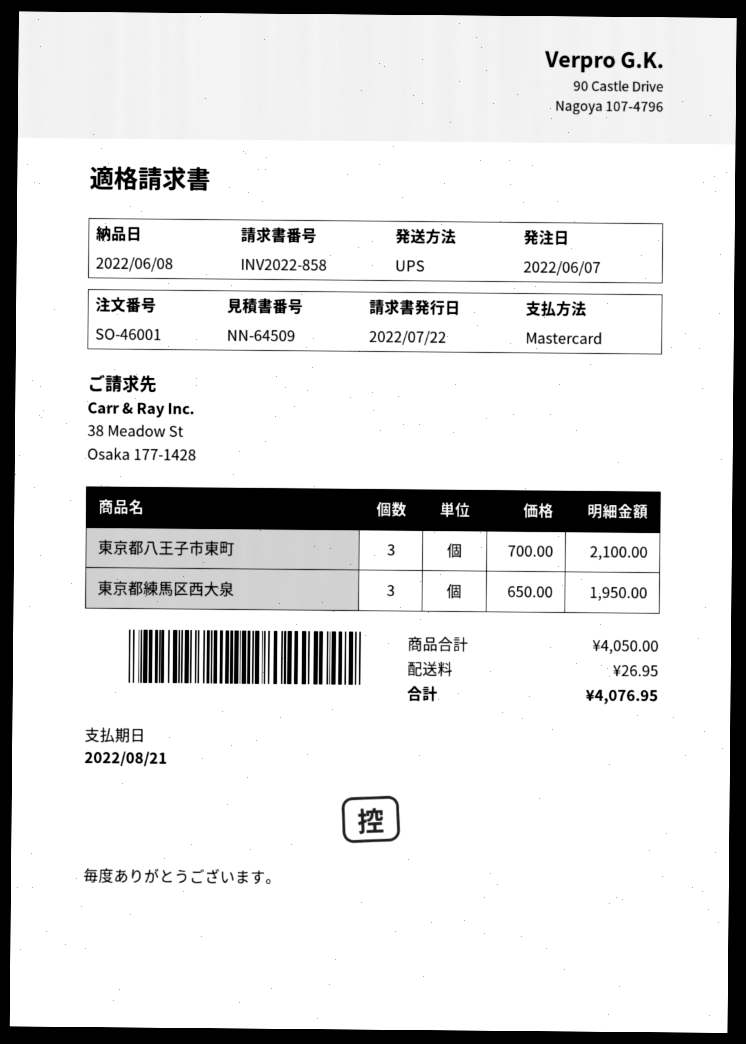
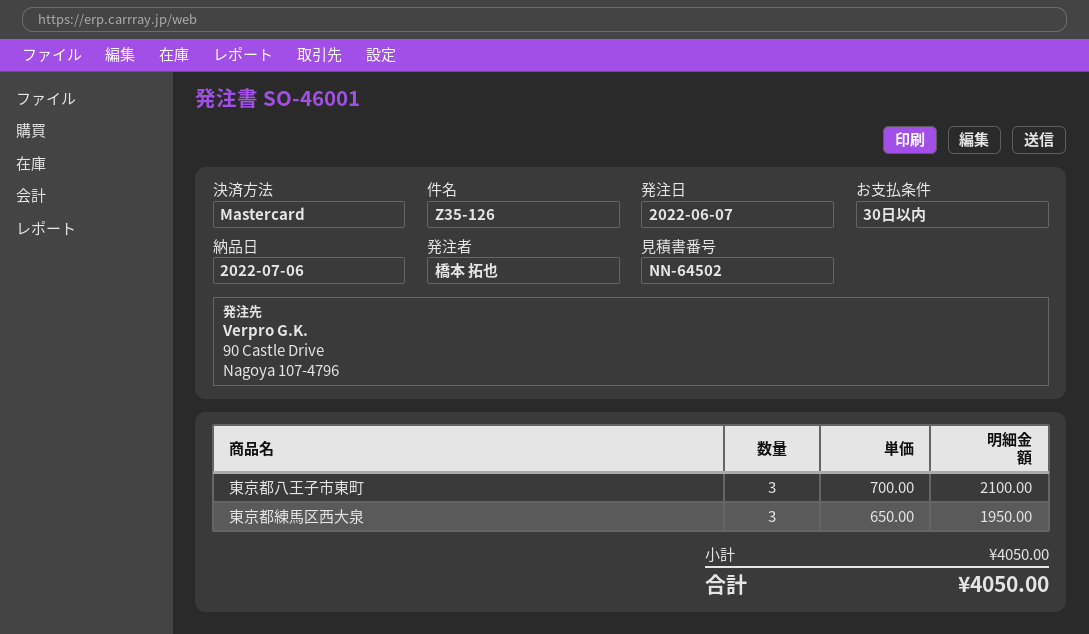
quote number: NN-64509 -> NN-64502
delivery date: 2022-06-08 -> 2022-07-06
shipping: 26.95 -> none
total: 4076.95 -> 4050.00

